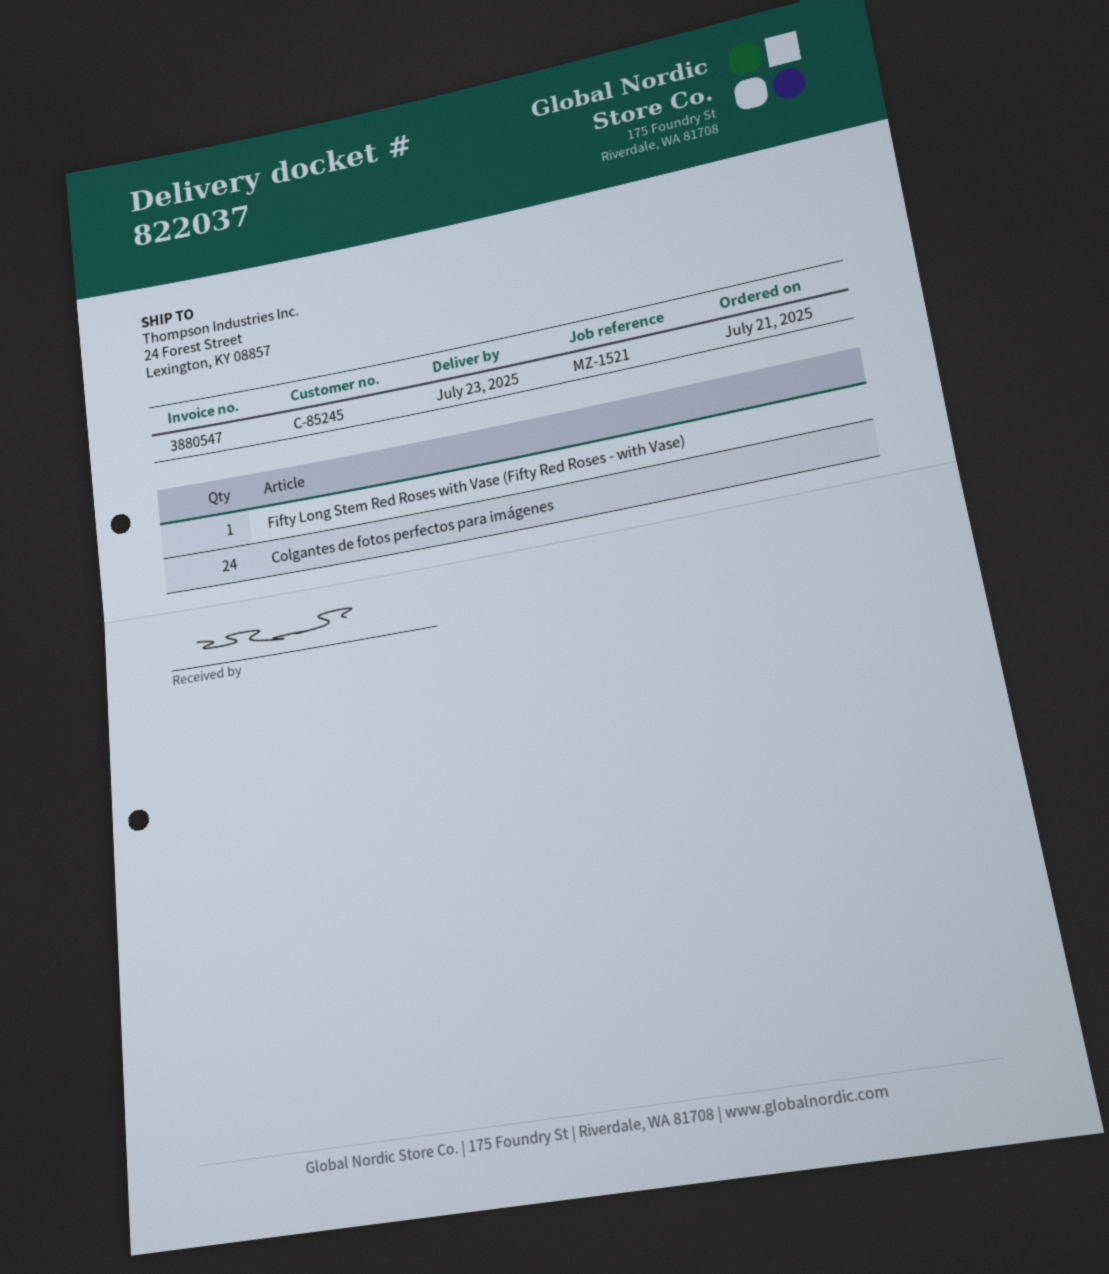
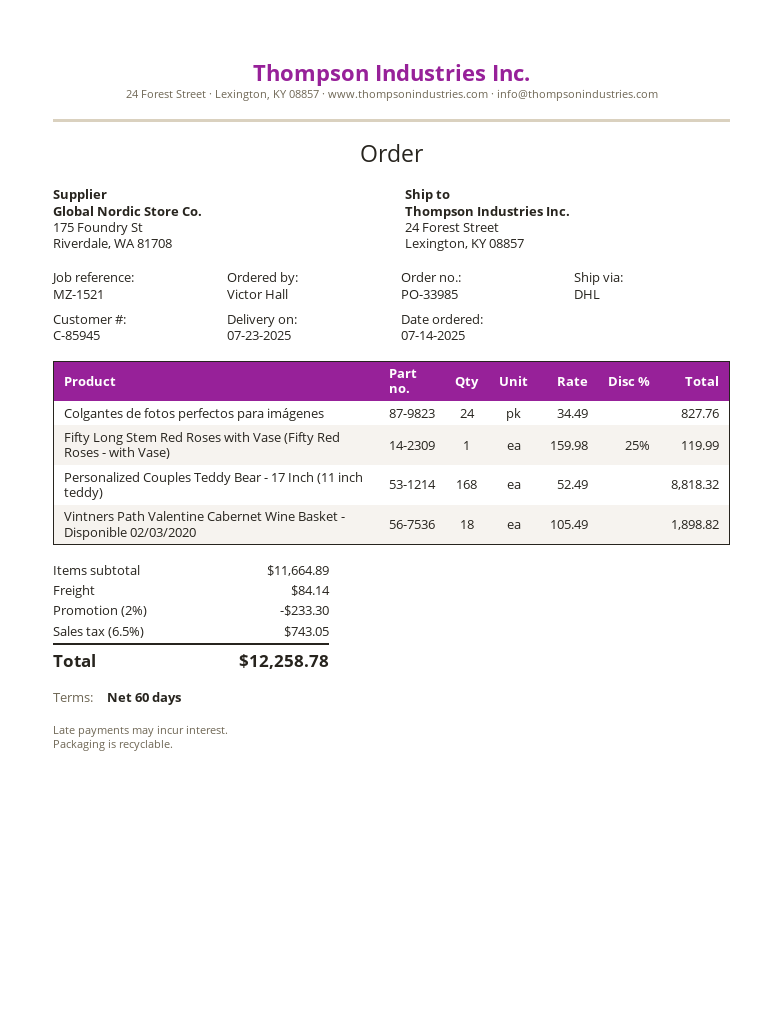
order date: 2025-07-21 -> 2025-07-14
customer number: C-85245 -> C-85945
Personalized Couples Teddy Bear - 17 Inch (11 inch teddy): none -> 168
Vintners Path Valentine Cabernet Wine Basket - Disponible 02/03/2020: none -> 18

